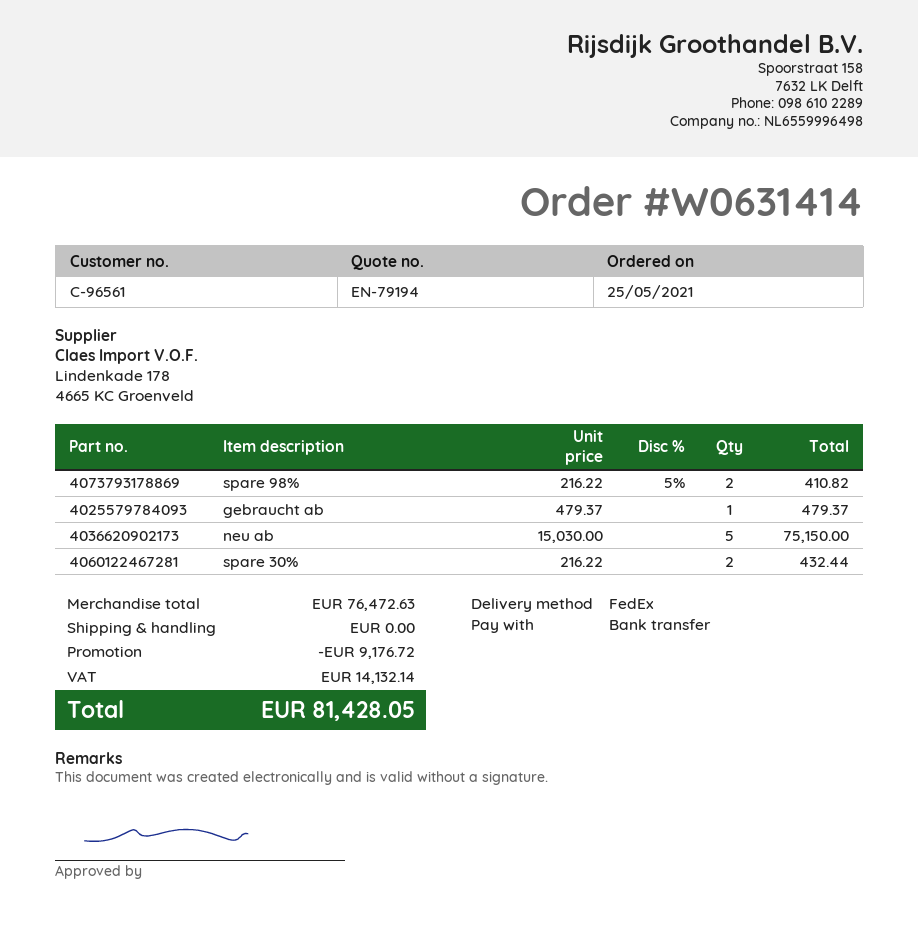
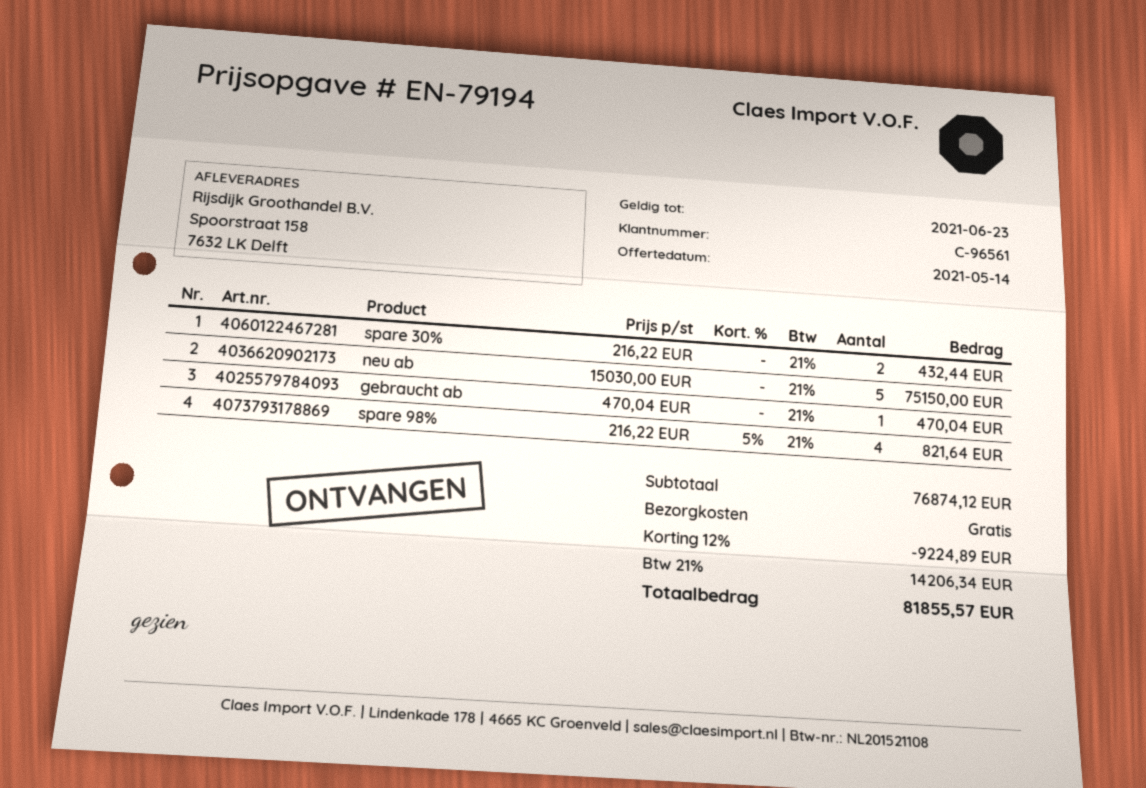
spare 98%: 2 x 216.22 - 5% = 410.82 -> 4 x 216.22 - 5% = 821.64
gebraucht ab: 1 x 479.37 = 479.37 -> 1 x 470.04 = 470.04
subtotal: 76472.63 -> 76874.12
discount: 9176.72 -> 9224.89
tax: 14132.14 -> 14206.34
total: 81428.05 -> 81855.57

